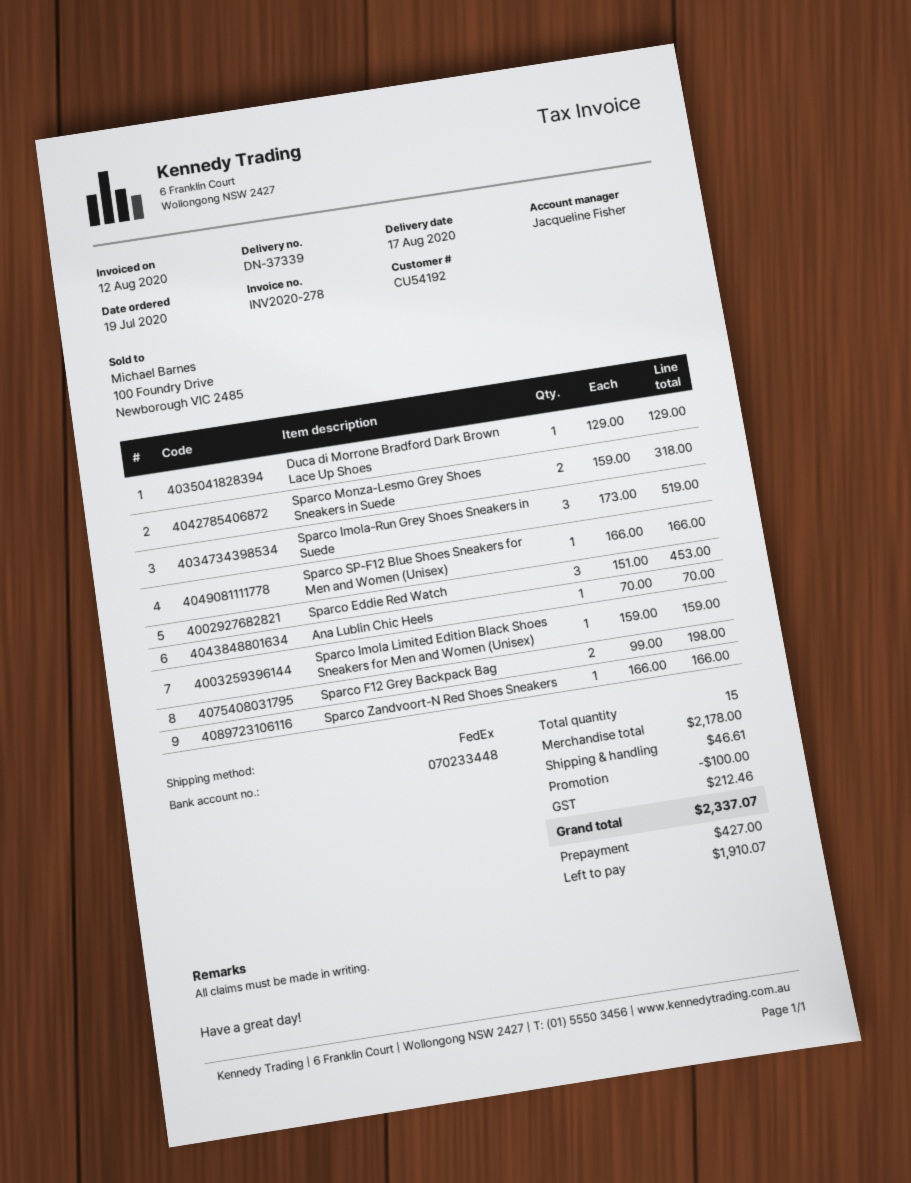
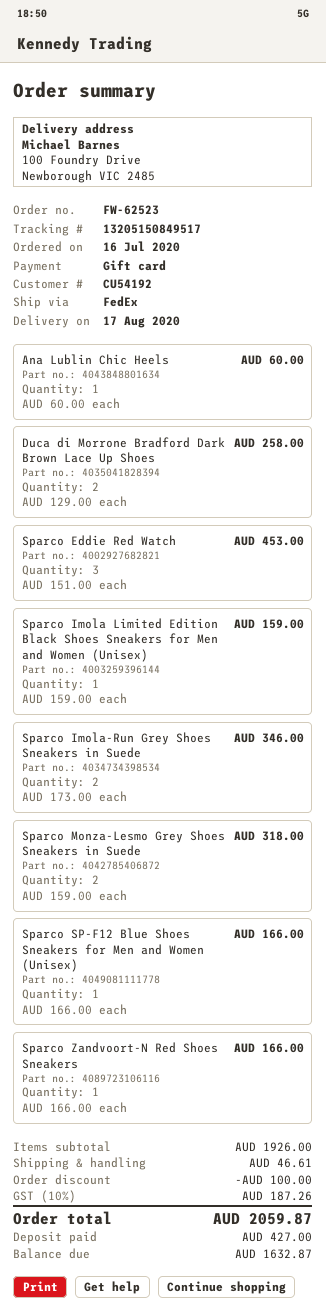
order date: 2020-07-19 -> 2020-07-16
Duca di Morrone Bradford Dark Brown Lace Up Shoes: 1 x 129.00 = 129.00 -> 2 x 129.00 = 258.00
Sparco Imola-Run Grey Shoes Sneakers in Suede: 3 x 173.00 = 519.00 -> 2 x 173.00 = 346.00
Ana Lublin Chic Heels: 1 x 70.00 = 70.00 -> 1 x 60.00 = 60.00
Sparco F12 Grey Backpack Bag: 2 x 99.00 = 198.00 -> none
subtotal: 2178.00 -> 1926.00
tax: 212.46 -> 187.26
total: 2337.07 -> 2059.87
balance: 1910.07 -> 1632.87

